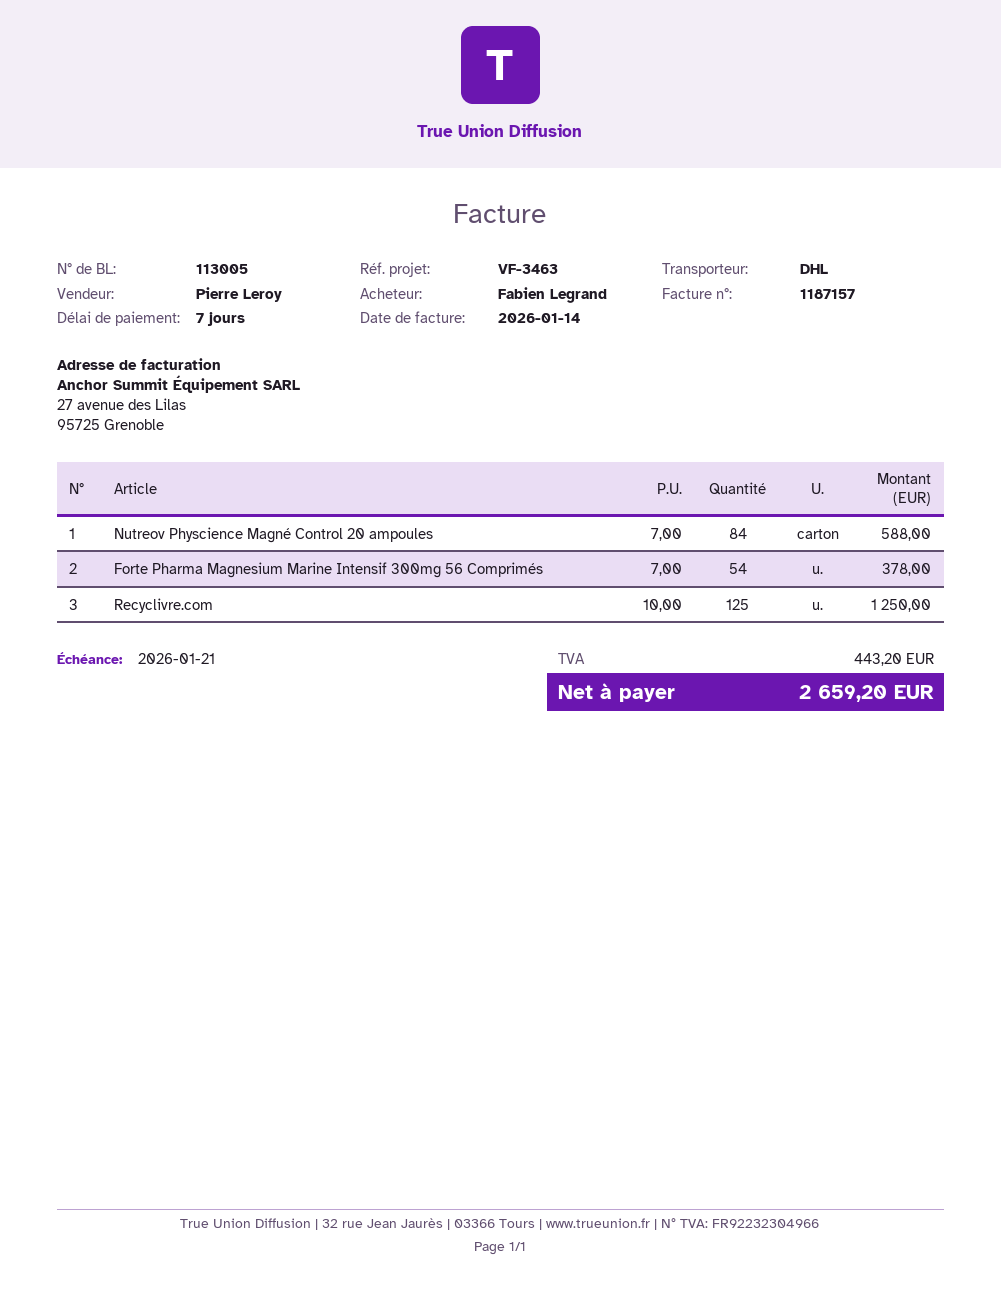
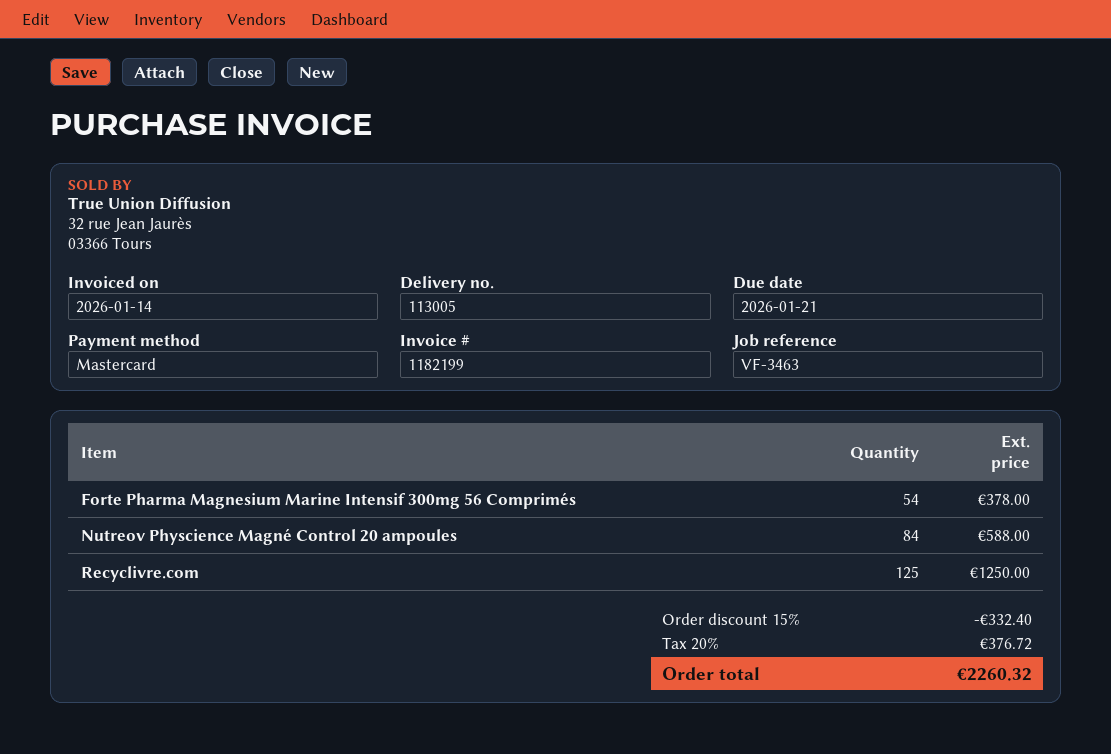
invoice number: 1187157 -> 1182199
discount: none -> 15% = 332.40
tax: 443.20 -> 376.72
total: 2659.20 -> 2260.32

